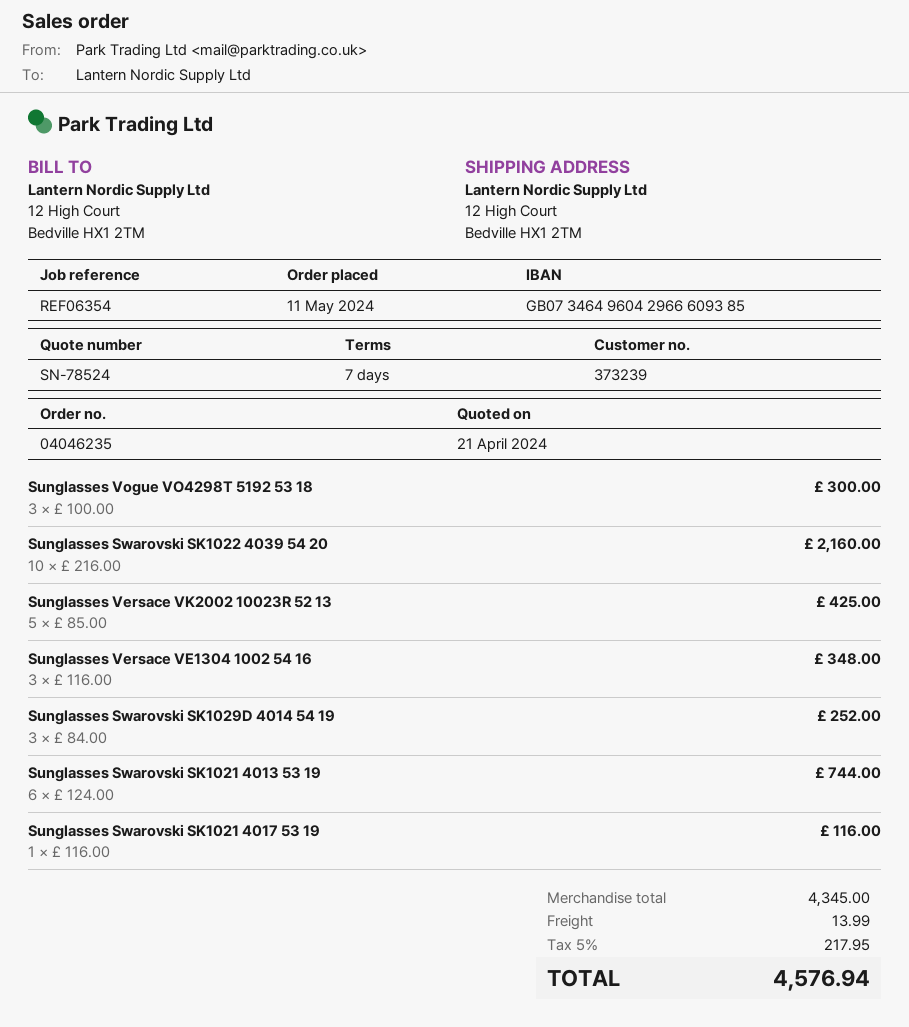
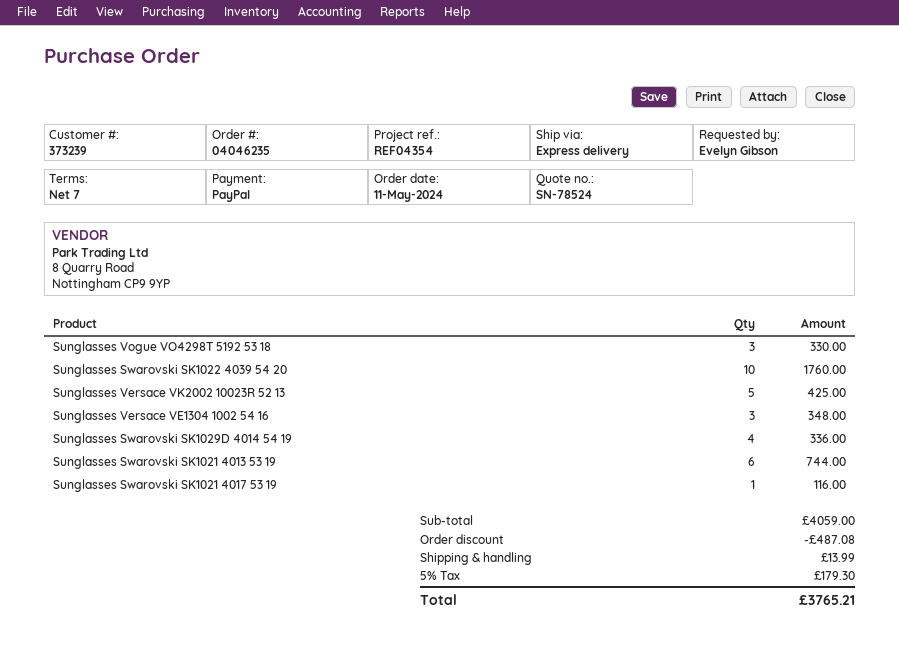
reference: REF06354 -> REF04354
Sunglasses Vogue VO4298T 5192 53 18: 3 for 300.00 -> 3 for 330.00
Sunglasses Swarovski SK1022 4039 54 20: 10 for 2160.00 -> 10 for 1760.00
Sunglasses Swarovski SK1029D 4014 54 19: 3 for 252.00 -> 4 for 336.00
subtotal: 4345.00 -> 4059.00
discount: none -> 487.08
tax: 5% = 217.95 -> 5% = 179.30
total: 4576.94 -> 3765.21

